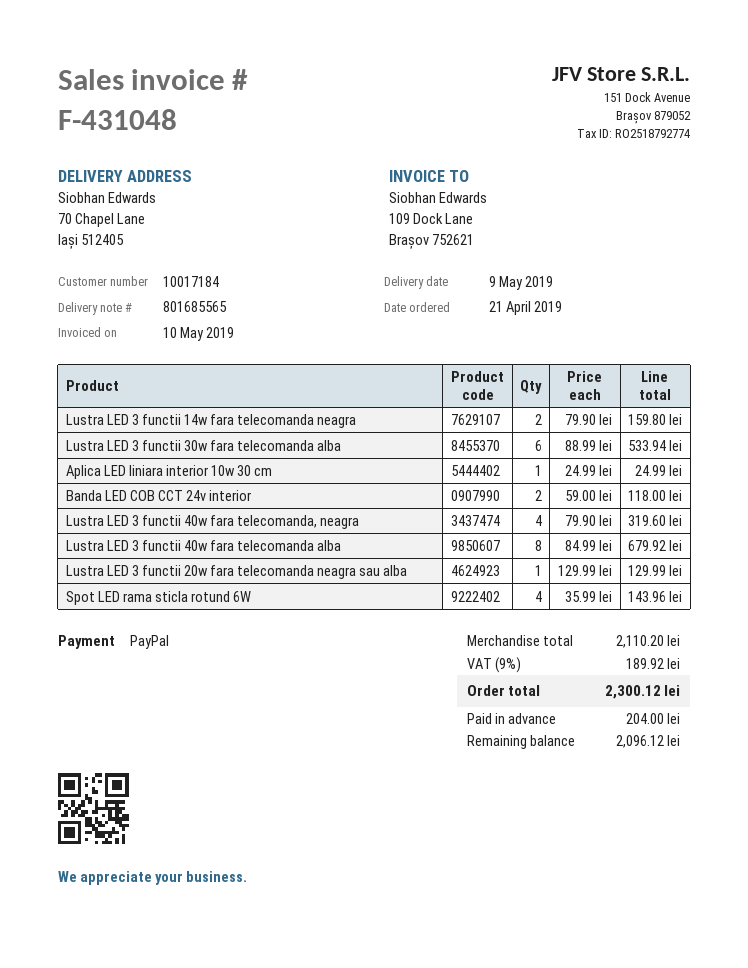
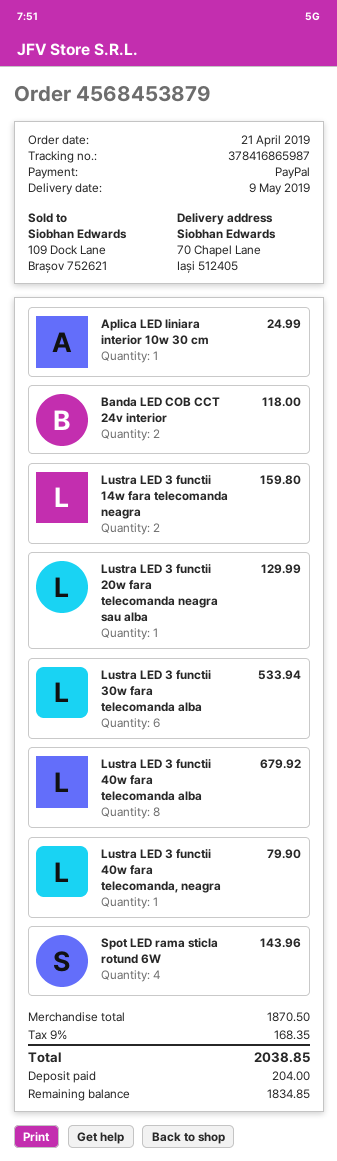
Lustra LED 3 functii 40w fara telecomanda, neagra: 4 for 319.60 -> 1 for 79.90
subtotal: 2110.20 -> 1870.50
tax: 9% = 189.92 -> 9% = 168.35
total: 2300.12 -> 2038.85
balance: 2096.12 -> 1834.85

